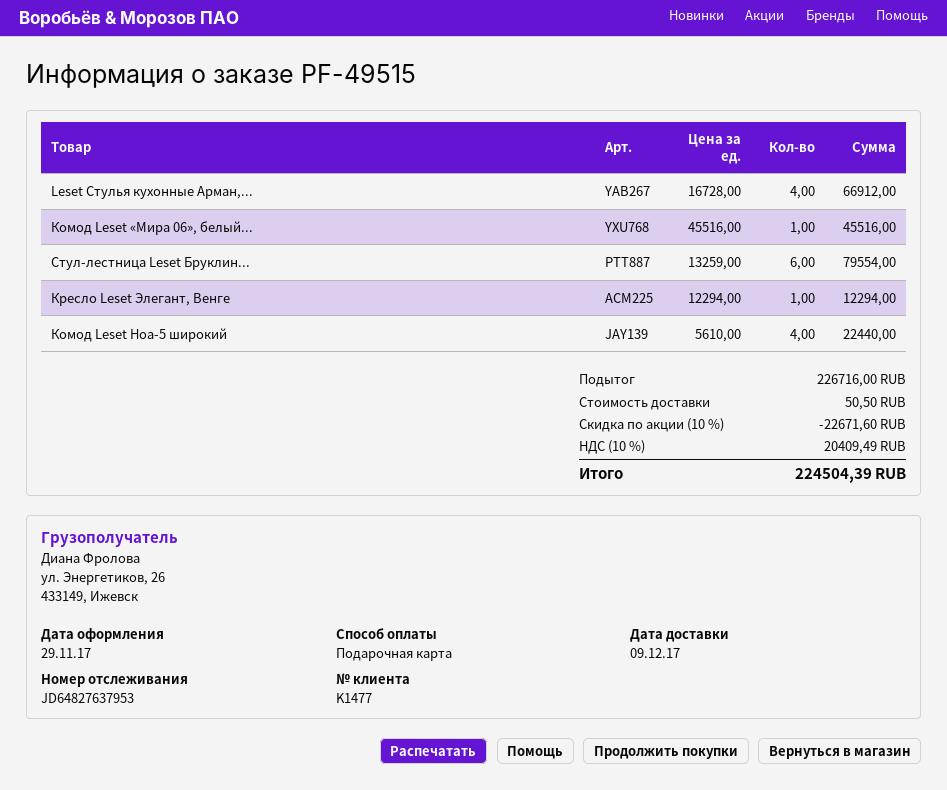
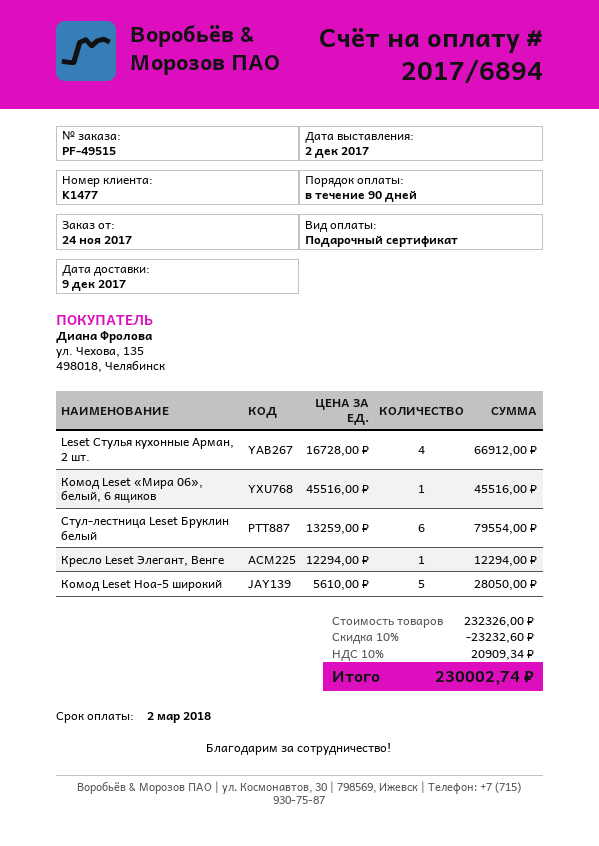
order date: 2017-11-29 -> 2017-11-24
Комод Leset Ноа-5 широкий: 4 x 5610.00 = 22440.00 -> 5 x 5610.00 = 28050.00
subtotal: 226716.00 -> 232326.00
discount: 10% = 22671.60 -> 10% = 23232.60
shipping: 50.50 -> none
tax: 10% = 20409.49 -> 10% = 20909.34
total: 224504.39 -> 230002.74

